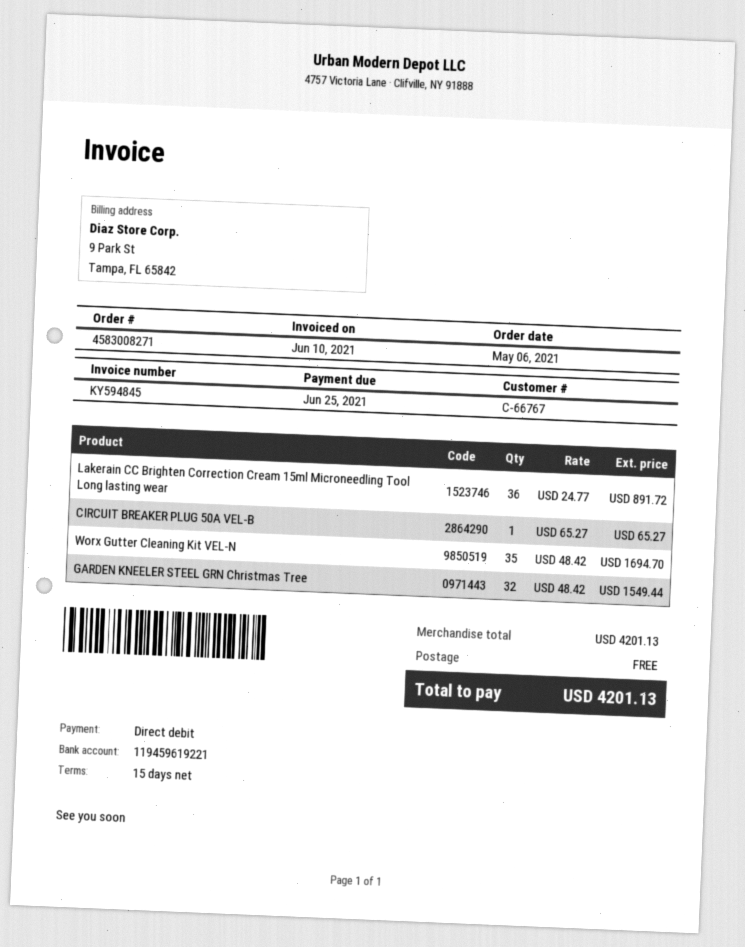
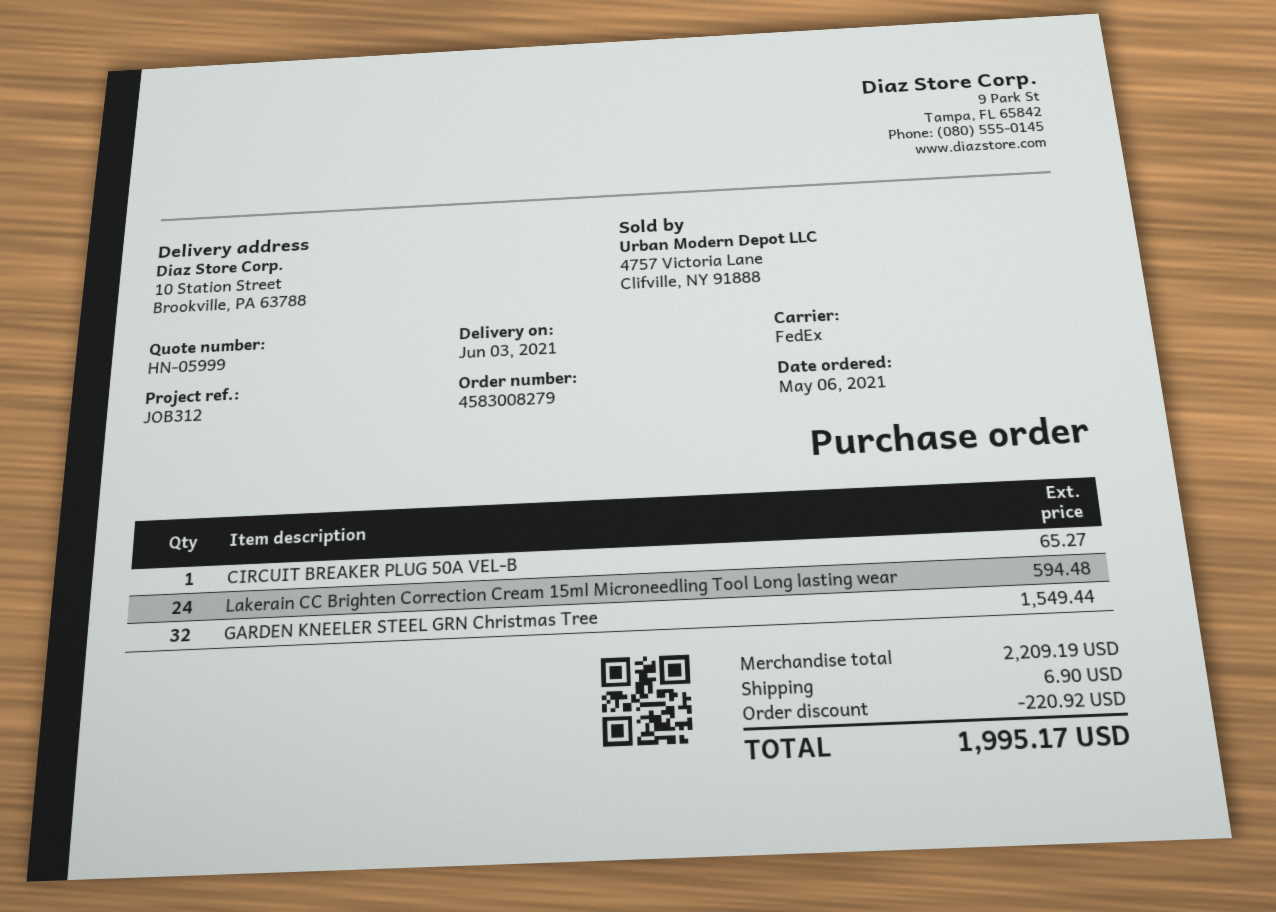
order number: 4583008271 -> 4583008279
Lakerain CC Brighten Correction Cream 15ml Microneedling Tool Long lasting wear: 36 for 891.72 -> 24 for 594.48
Worx Gutter Cleaning Kit VEL-N: 35 for 1694.70 -> none
subtotal: 4201.13 -> 2209.19
discount: none -> 220.92
shipping: 0.00 -> 6.90
total: 4201.13 -> 1995.17

